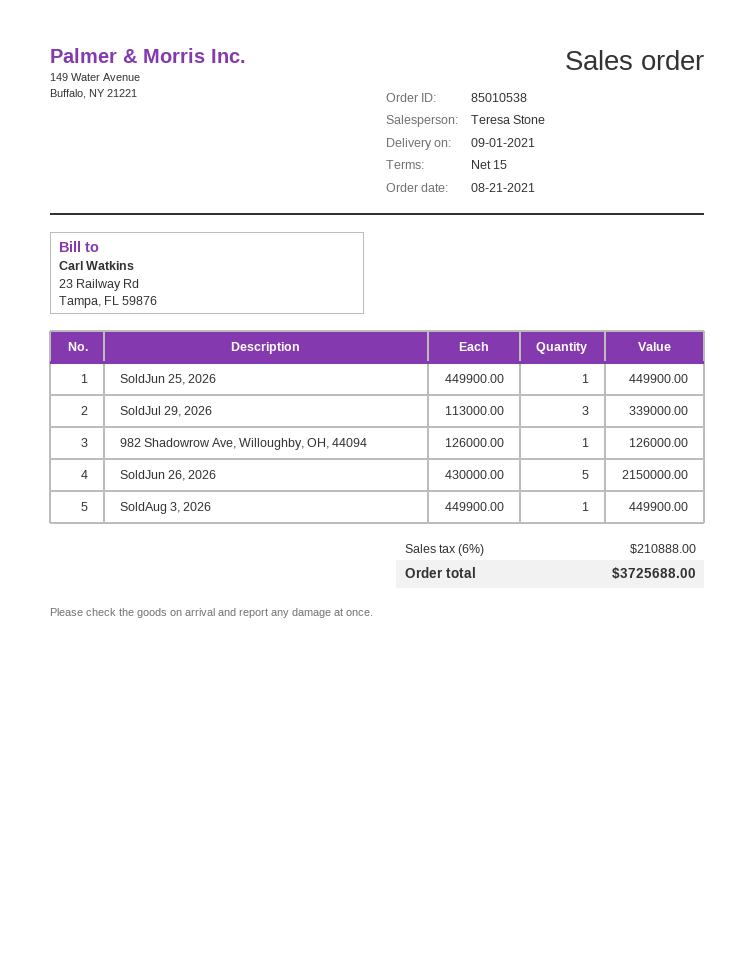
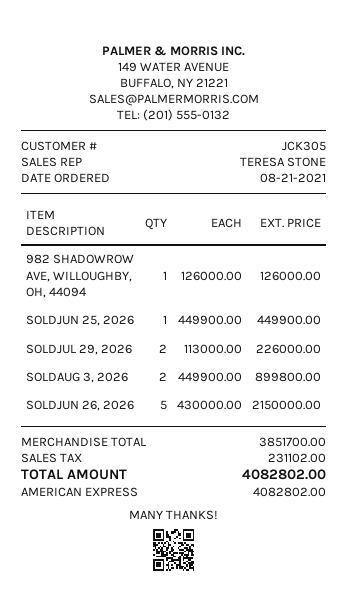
SoldJul 29, 2026: 3 x 113000.00 = 339000.00 -> 2 x 113000.00 = 226000.00
SoldAug 3, 2026: 1 x 449900.00 = 449900.00 -> 2 x 449900.00 = 899800.00
tax: 210888.00 -> 231102.00
total: 3725688.00 -> 4082802.00

